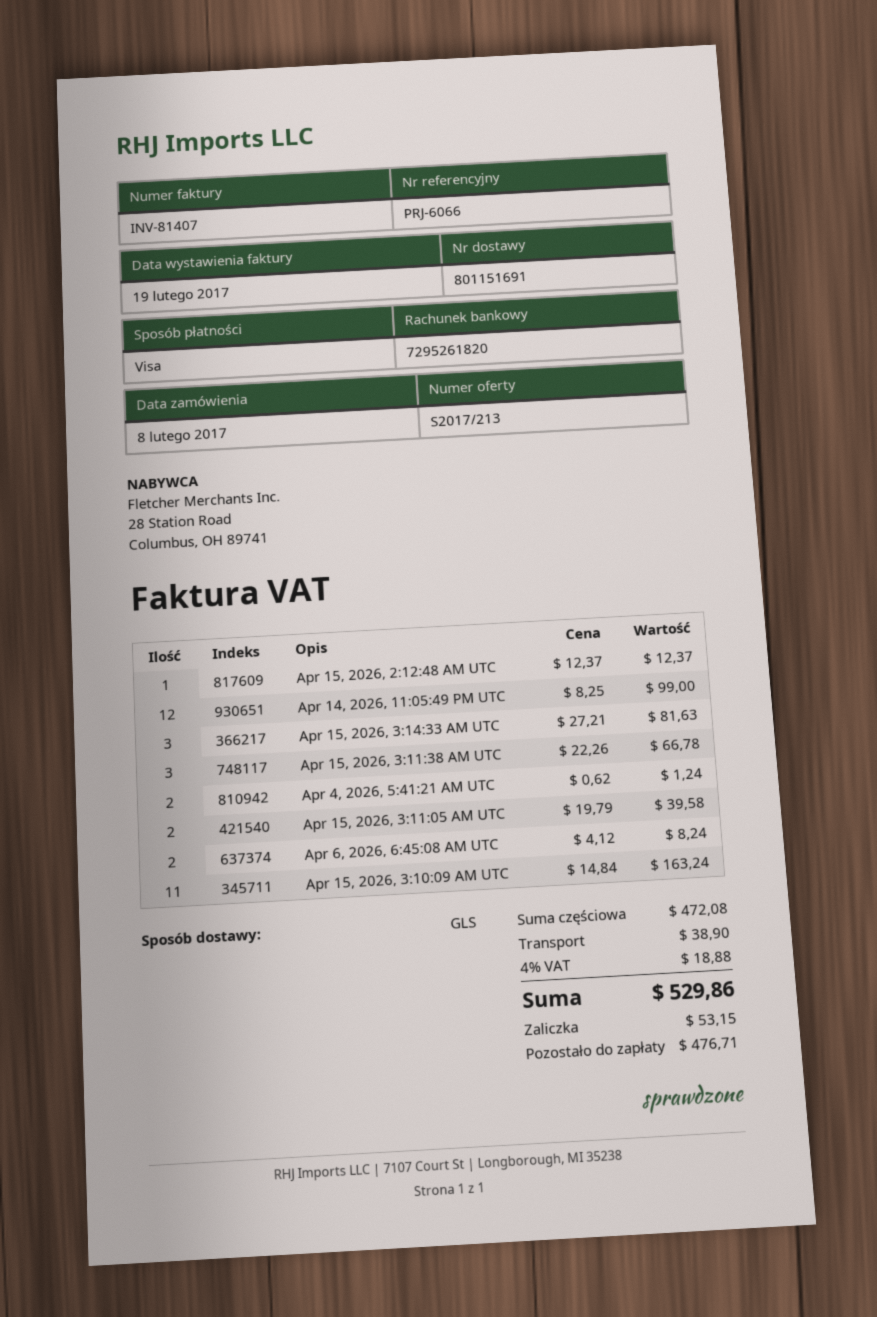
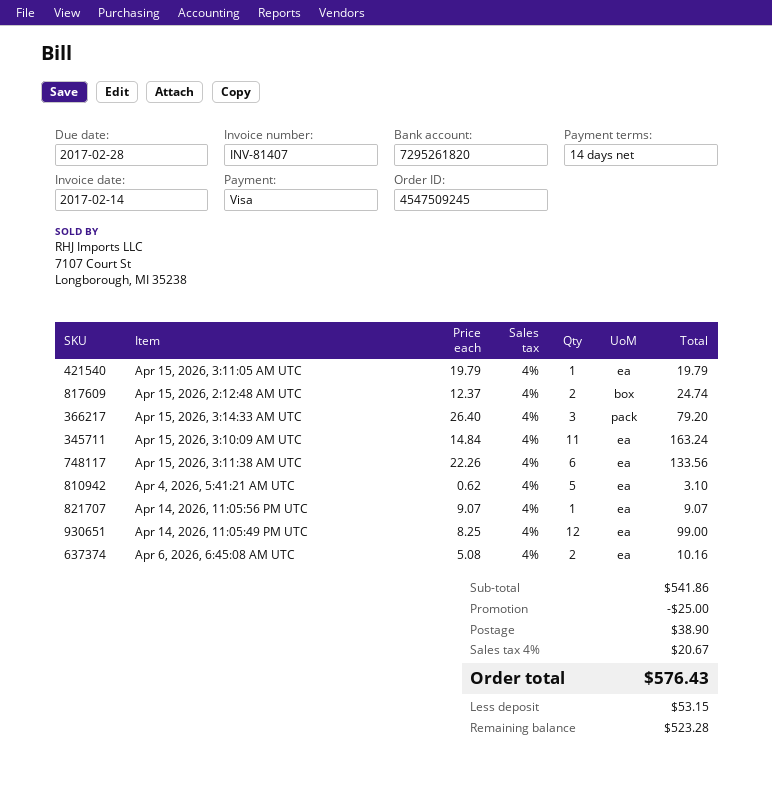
invoice date: 2017-02-19 -> 2017-02-14
Apr 15, 2026, 2:12:48 AM UTC: 1 x 12.37 = 12.37 -> 2 x 12.37 = 24.74
Apr 15, 2026, 3:14:33 AM UTC: 3 x 27.21 = 81.63 -> 3 x 26.40 = 79.20
Apr 15, 2026, 3:11:38 AM UTC: 3 x 22.26 = 66.78 -> 6 x 22.26 = 133.56
Apr 4, 2026, 5:41:21 AM UTC: 2 x 0.62 = 1.24 -> 5 x 0.62 = 3.10
Apr 15, 2026, 3:11:05 AM UTC: 2 x 19.79 = 39.58 -> 1 x 19.79 = 19.79
Apr 6, 2026, 6:45:08 AM UTC: 2 x 4.12 = 8.24 -> 2 x 5.08 = 10.16
Apr 14, 2026, 11:05:56 PM UTC: none -> 1 x 9.07 = 9.07
subtotal: 472.08 -> 541.86
discount: none -> 25.00
tax: 4% = 18.88 -> 4% = 20.67
total: 529.86 -> 576.43
balance: 476.71 -> 523.28

